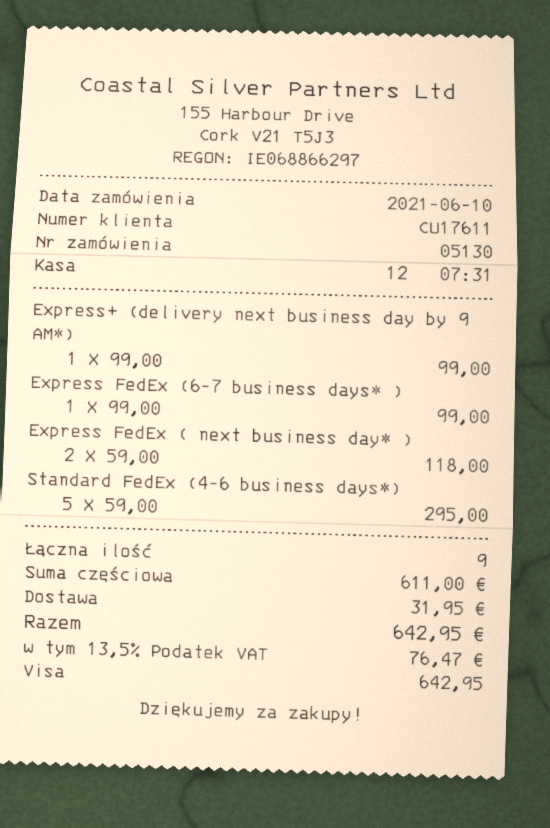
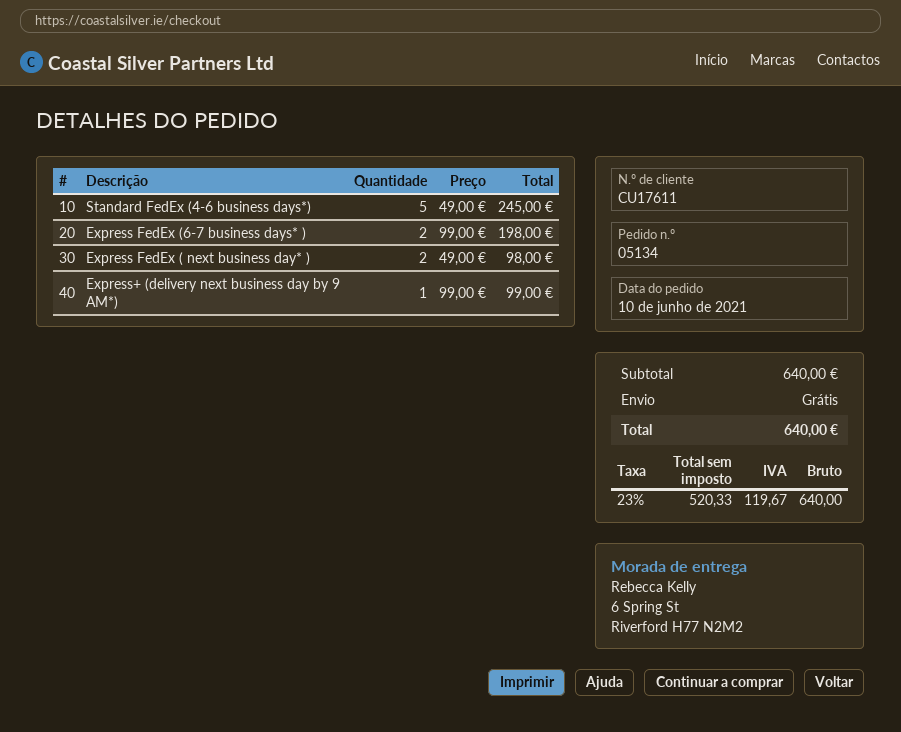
order number: 05130 -> 05134
Express FedEx (6-7 business days* ): 1 x 99.00 = 99.00 -> 2 x 99.00 = 198.00
Express FedEx ( next business day* ): 2 x 59.00 = 118.00 -> 2 x 49.00 = 98.00
Standard FedEx (4-6 business days*): 5 x 59.00 = 295.00 -> 5 x 49.00 = 245.00
subtotal: 611.00 -> 640.00
shipping: 31.95 -> 0.00
tax: 13.5% = 76.47 -> 23% = 119.67
total: 642.95 -> 640.00

